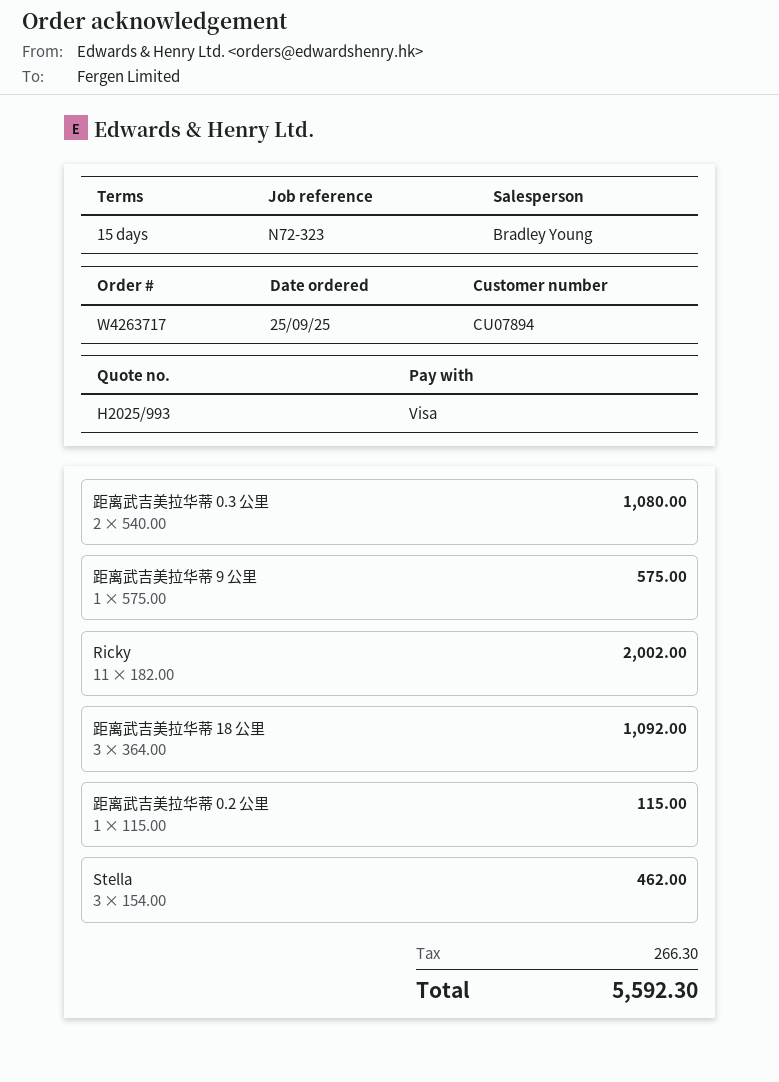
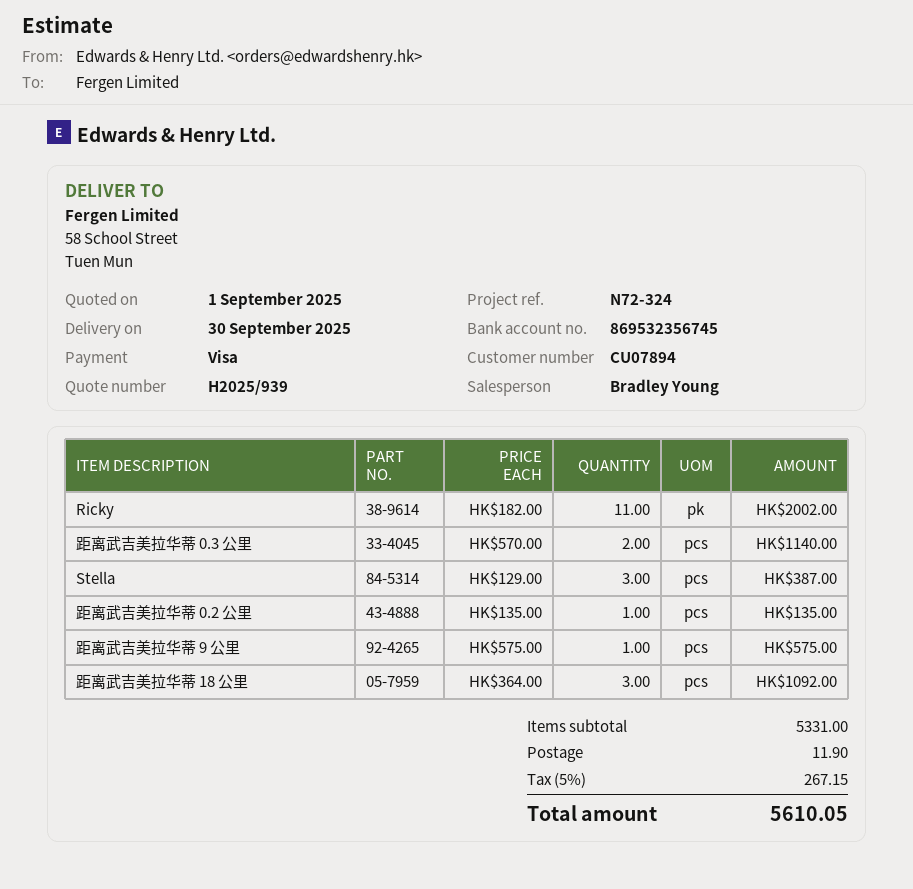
quote number: H2025/993 -> H2025/939
reference: N72-323 -> N72-324
距离武吉美拉华蒂 0.3 公里: 2 x 540.00 = 1080.00 -> 2 x 570.00 = 1140.00
距离武吉美拉华蒂 0.2 公里: 1 x 115.00 = 115.00 -> 1 x 135.00 = 135.00
Stella: 3 x 154.00 = 462.00 -> 3 x 129.00 = 387.00
shipping: none -> 11.90
tax: 266.30 -> 267.15
total: 5592.30 -> 5610.05

